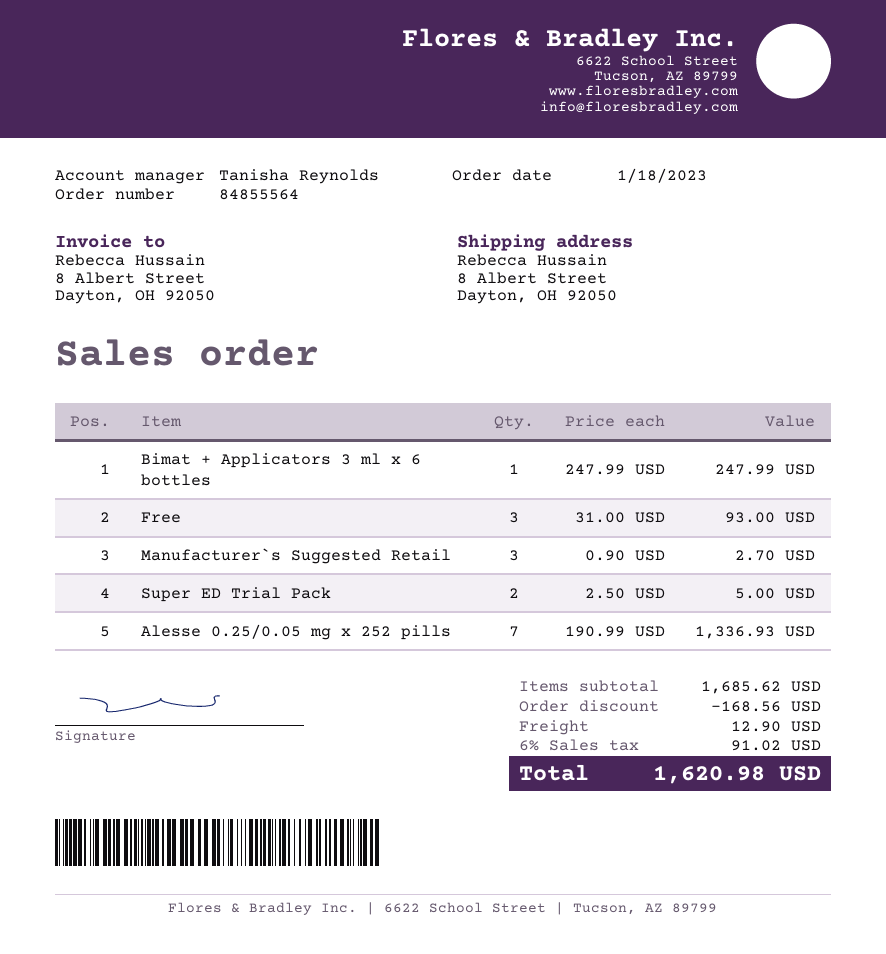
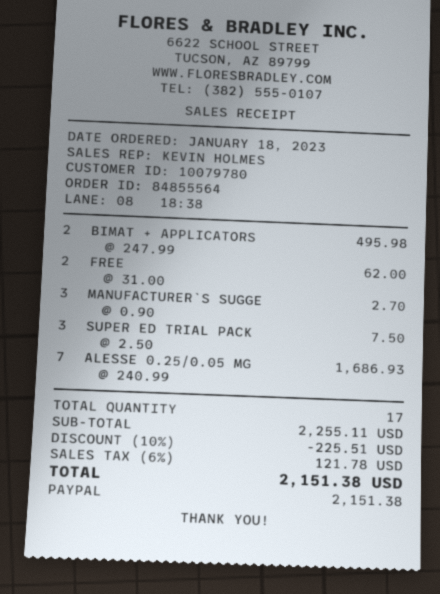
sales rep: Tanisha Reynolds -> KEVIN HOLMES
Bimat + Applicators 3 ml x 6 bottles: 1 x 247.99 = 247.99 -> 2 x 247.99 = 495.98
Free: 3 x 31.00 = 93.00 -> 2 x 31.00 = 62.00
Super ED Trial Pack: 2 x 2.50 = 5.00 -> 3 x 2.50 = 7.50
Alesse 0.25/0.05 mg x 252 pills: 7 x 190.99 = 1336.93 -> 7 x 240.99 = 1686.93
subtotal: 1685.62 -> 2255.11
discount: 168.56 -> 225.51
shipping: 12.90 -> none
tax: 6% = 91.02 -> 6% = 121.78
total: 1620.98 -> 2151.38

